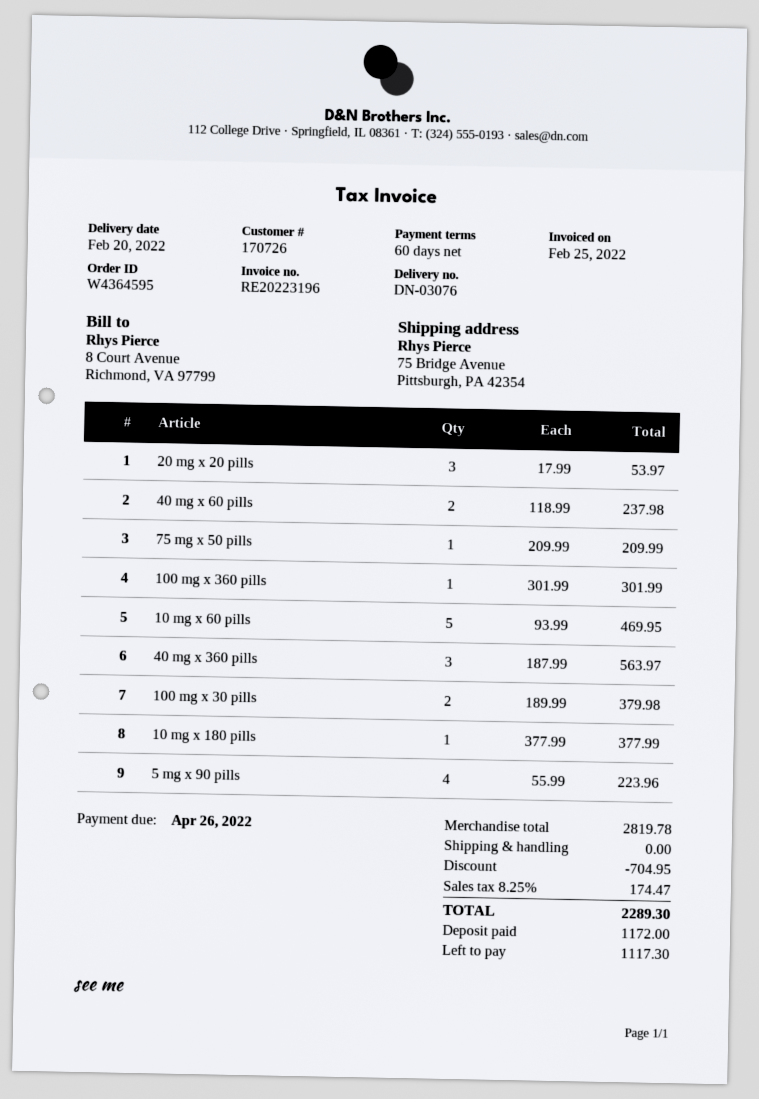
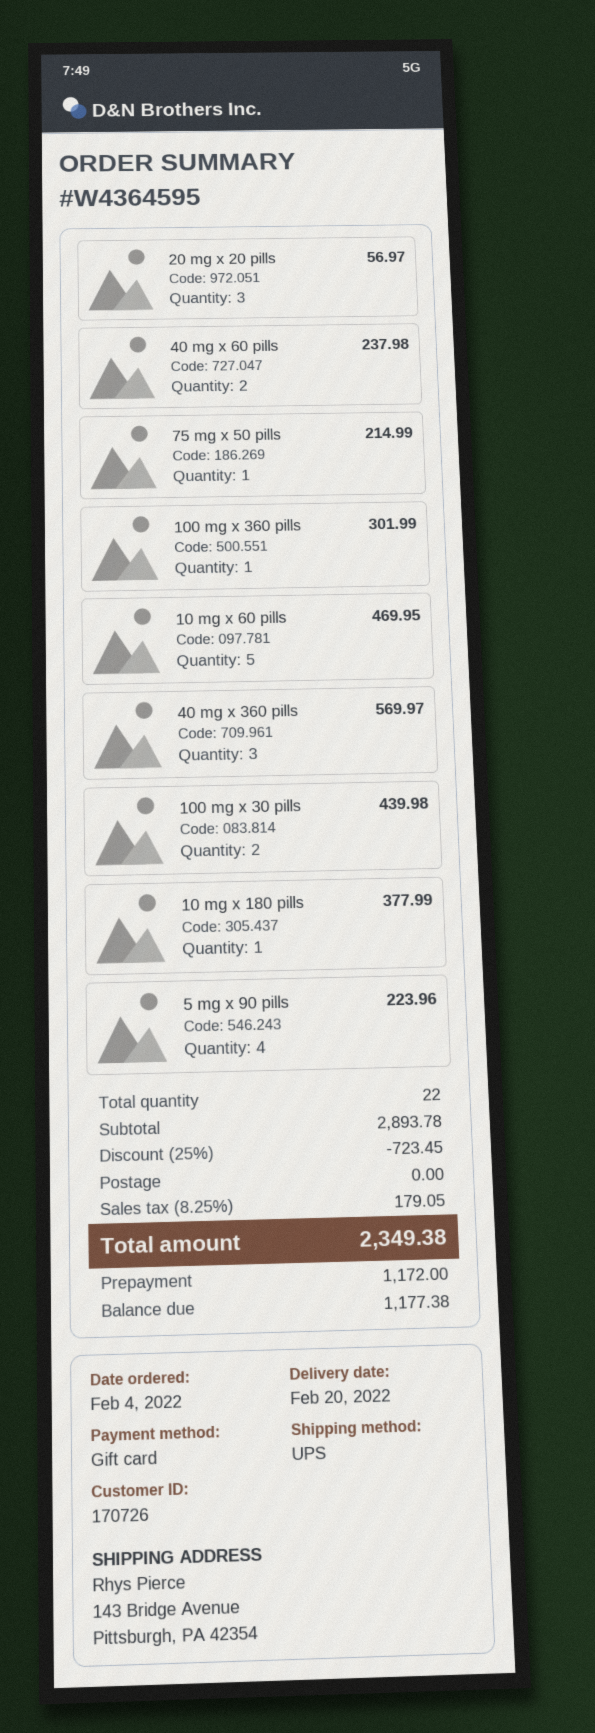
ship to: 75 Bridge Avenue, Pittsburgh, PA 42354 -> 143 Bridge Avenue, Pittsburgh, PA 42354
20 mg x 20 pills: 3 for 53.97 -> 3 for 56.97
75 mg x 50 pills: 1 for 209.99 -> 1 for 214.99
40 mg x 360 pills: 3 for 563.97 -> 3 for 569.97
100 mg x 30 pills: 2 for 379.98 -> 2 for 439.98
subtotal: 2819.78 -> 2893.78
discount: 704.95 -> 723.45
tax: 8.25% = 174.47 -> 8.25% = 179.05
total: 2289.30 -> 2349.38
balance: 1117.30 -> 1177.38

